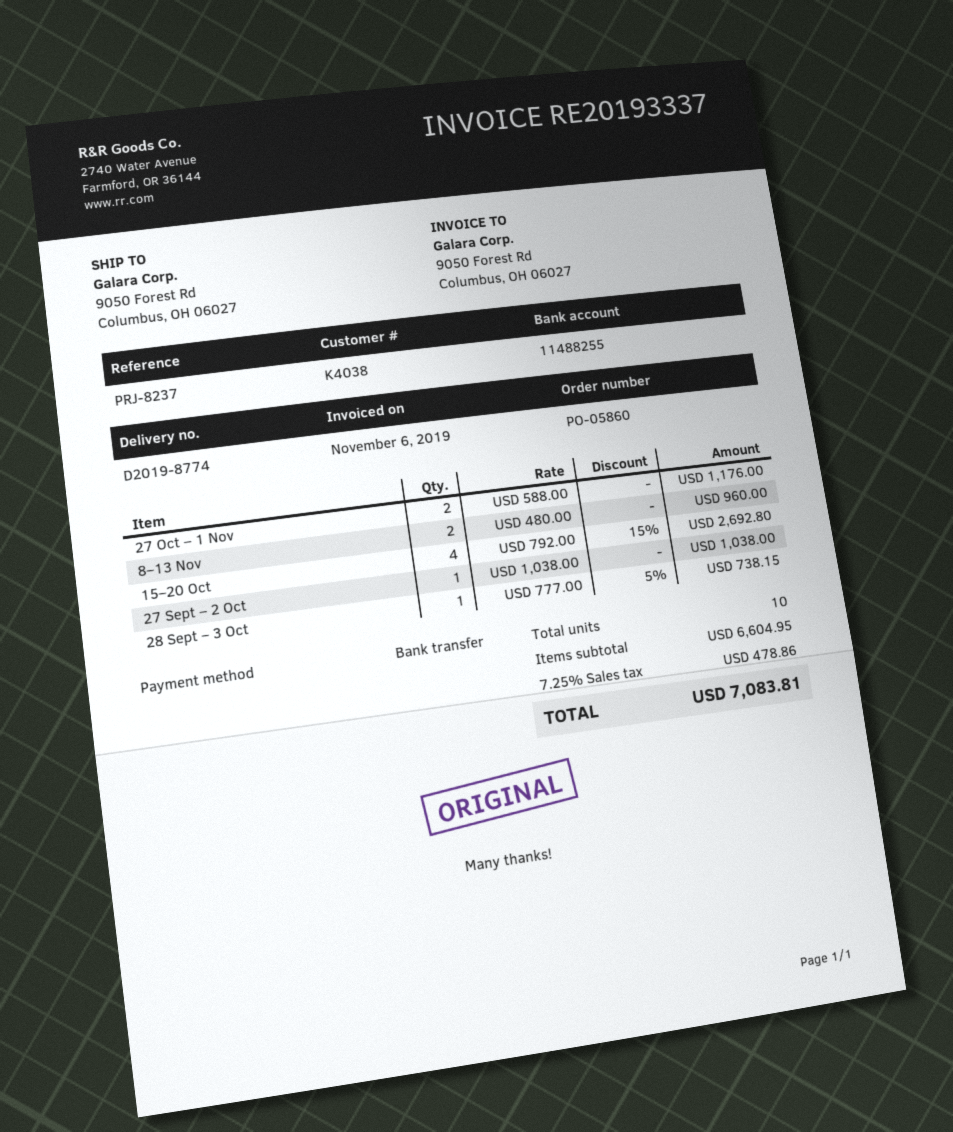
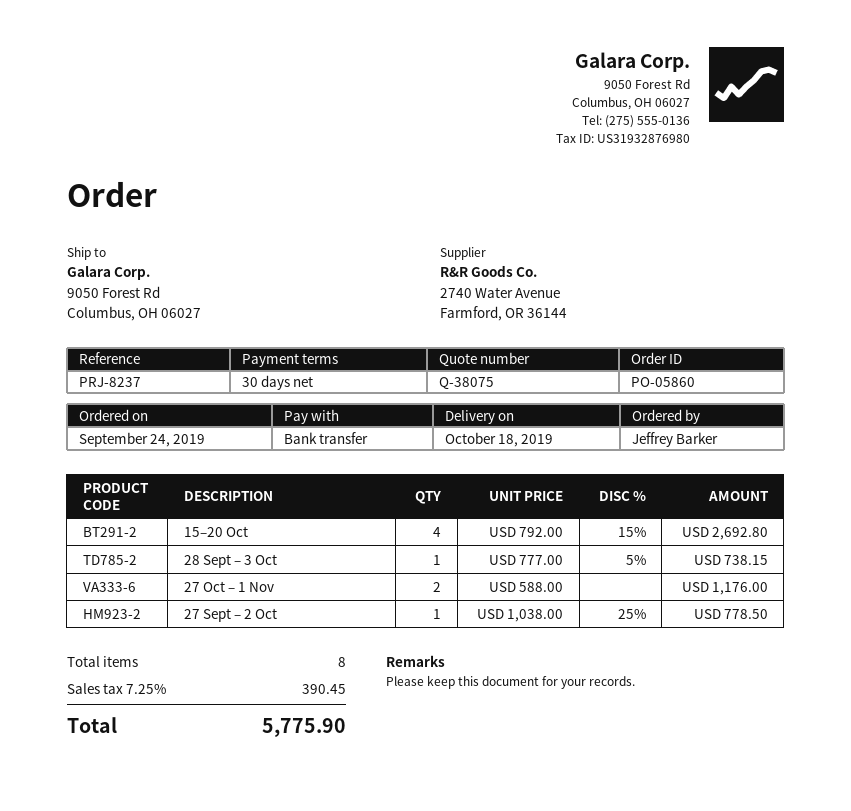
8–13 Nov: 2 x 480.00 = 960.00 -> none
27 Sept – 2 Oct: 1 x 1038.00 = 1038.00 -> 1 x 1038.00 - 25% = 778.50
total quantity: 10 -> 8
tax: 7.25% = 478.86 -> 7.25% = 390.45
total: 7083.81 -> 5775.90

